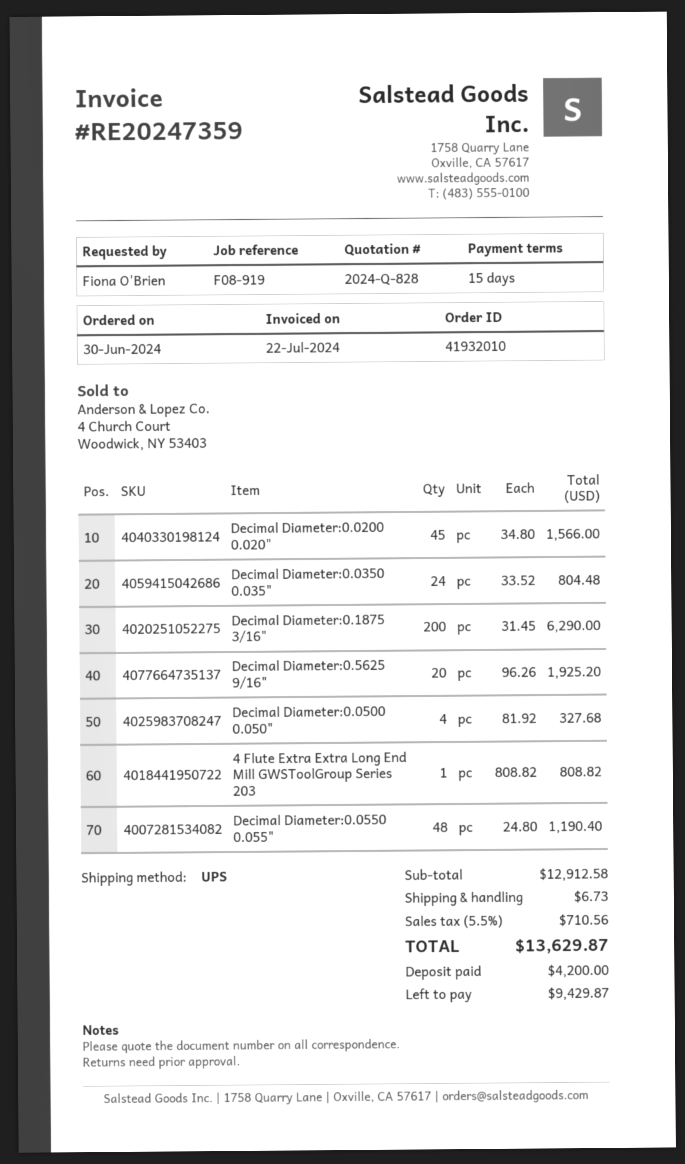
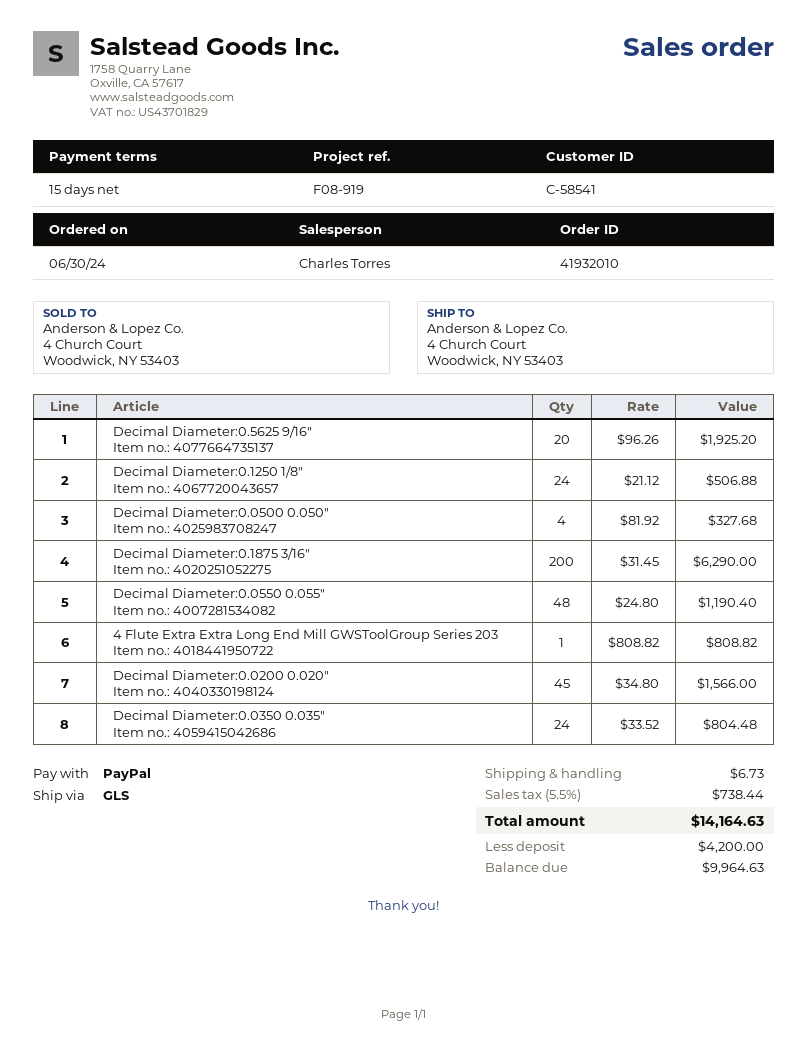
shipping method: UPS -> GLS
Decimal Diameter:0.1250 1/8": none -> 24 x 21.12 = 506.88
tax: 5.5% = 710.56 -> 5.5% = 738.44
total: 13629.87 -> 14164.63
balance: 9429.87 -> 9964.63

